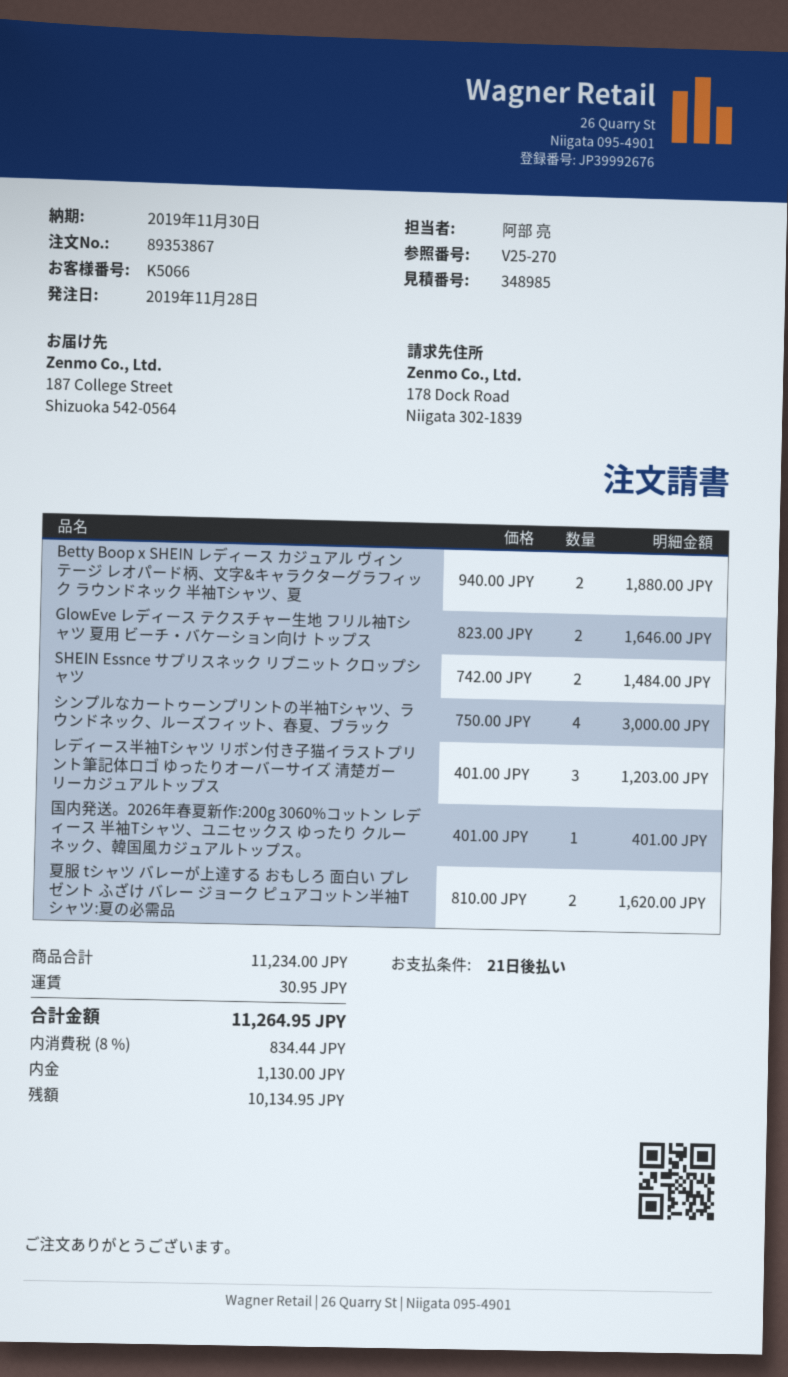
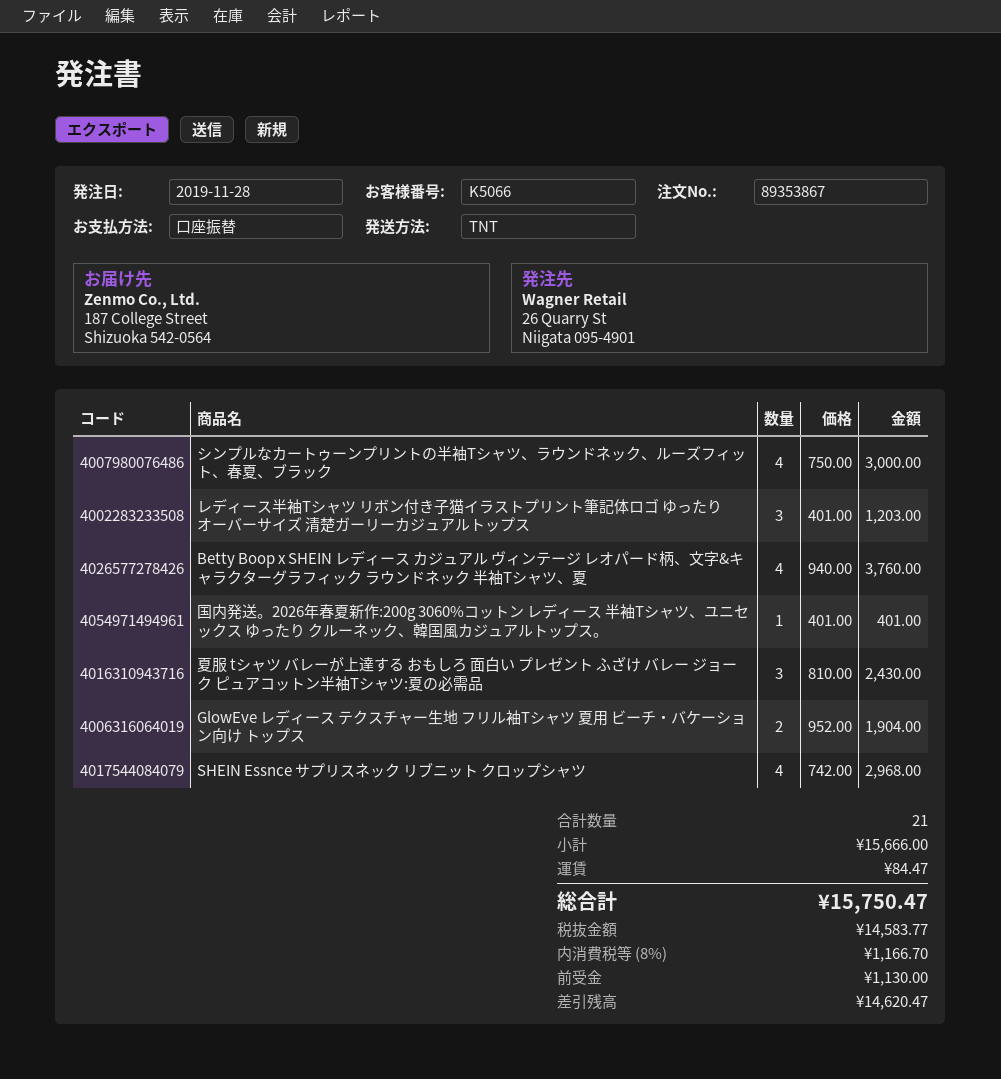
Betty Boop x SHEIN レディース カジュアル ヴィンテージ レオパード柄、文字&キャラクターグラフィック ラウンドネック 半袖Tシャツ、夏: 2 x 940.00 = 1880.00 -> 4 x 940.00 = 3760.00
GlowEve レディース テクスチャー生地 フリル袖Tシャツ 夏用 ビーチ・バケーション向け トップス: 2 x 823.00 = 1646.00 -> 2 x 952.00 = 1904.00
SHEIN Essnce サプリスネック リブニット クロップシャツ: 2 x 742.00 = 1484.00 -> 4 x 742.00 = 2968.00
夏服 tシャツ バレーが上達する おもしろ 面白い プレゼント ふざけ バレー ジョーク ピュアコットン半袖Tシャツ:夏の必需品: 2 x 810.00 = 1620.00 -> 3 x 810.00 = 2430.00
subtotal: 11234.00 -> 15666.00
shipping: 30.95 -> 84.47
tax: 8% = 834.44 -> 8% = 1166.70
total: 11264.95 -> 15750.47
balance: 10134.95 -> 14620.47

